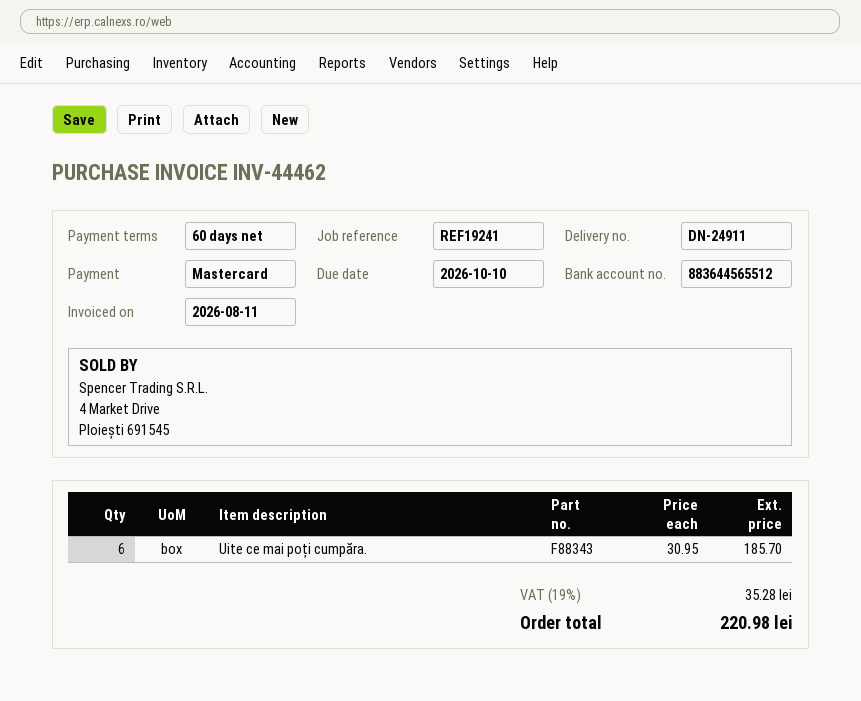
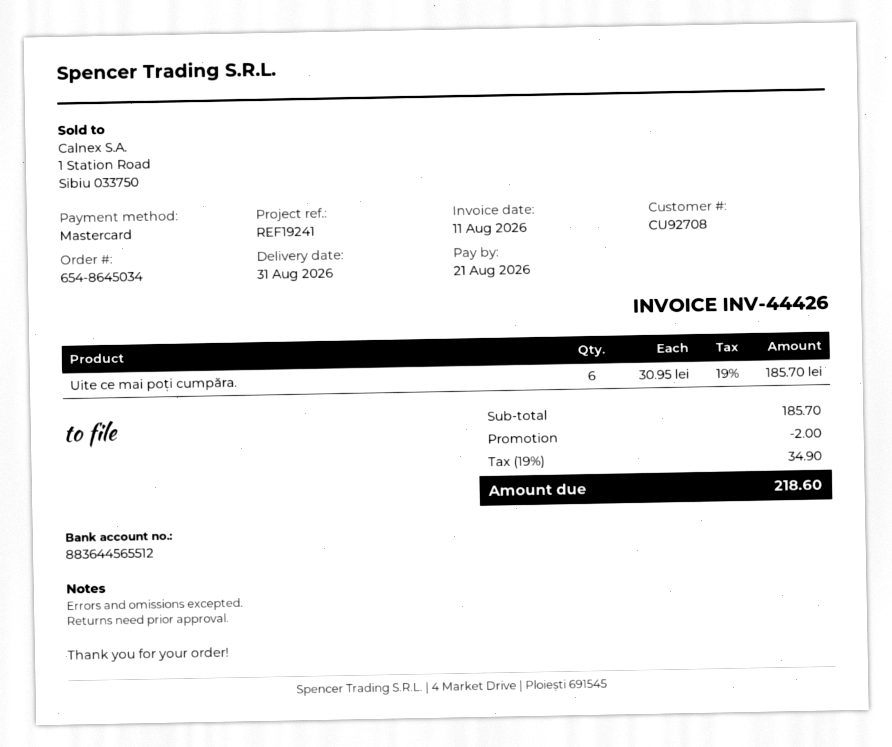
invoice number: INV-44462 -> INV-44426
due date: 2026-10-10 -> 2026-08-21
discount: none -> 2.00
tax: 19% = 35.28 -> 19% = 34.90
total: 220.98 -> 218.60

